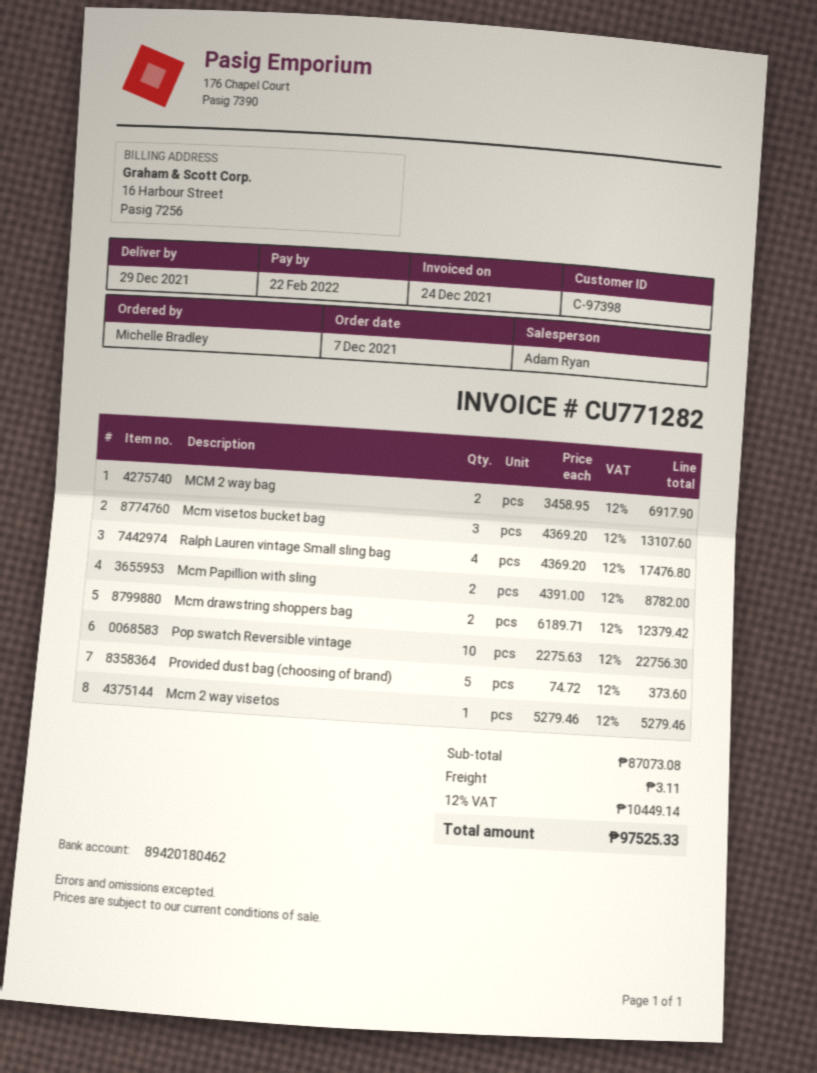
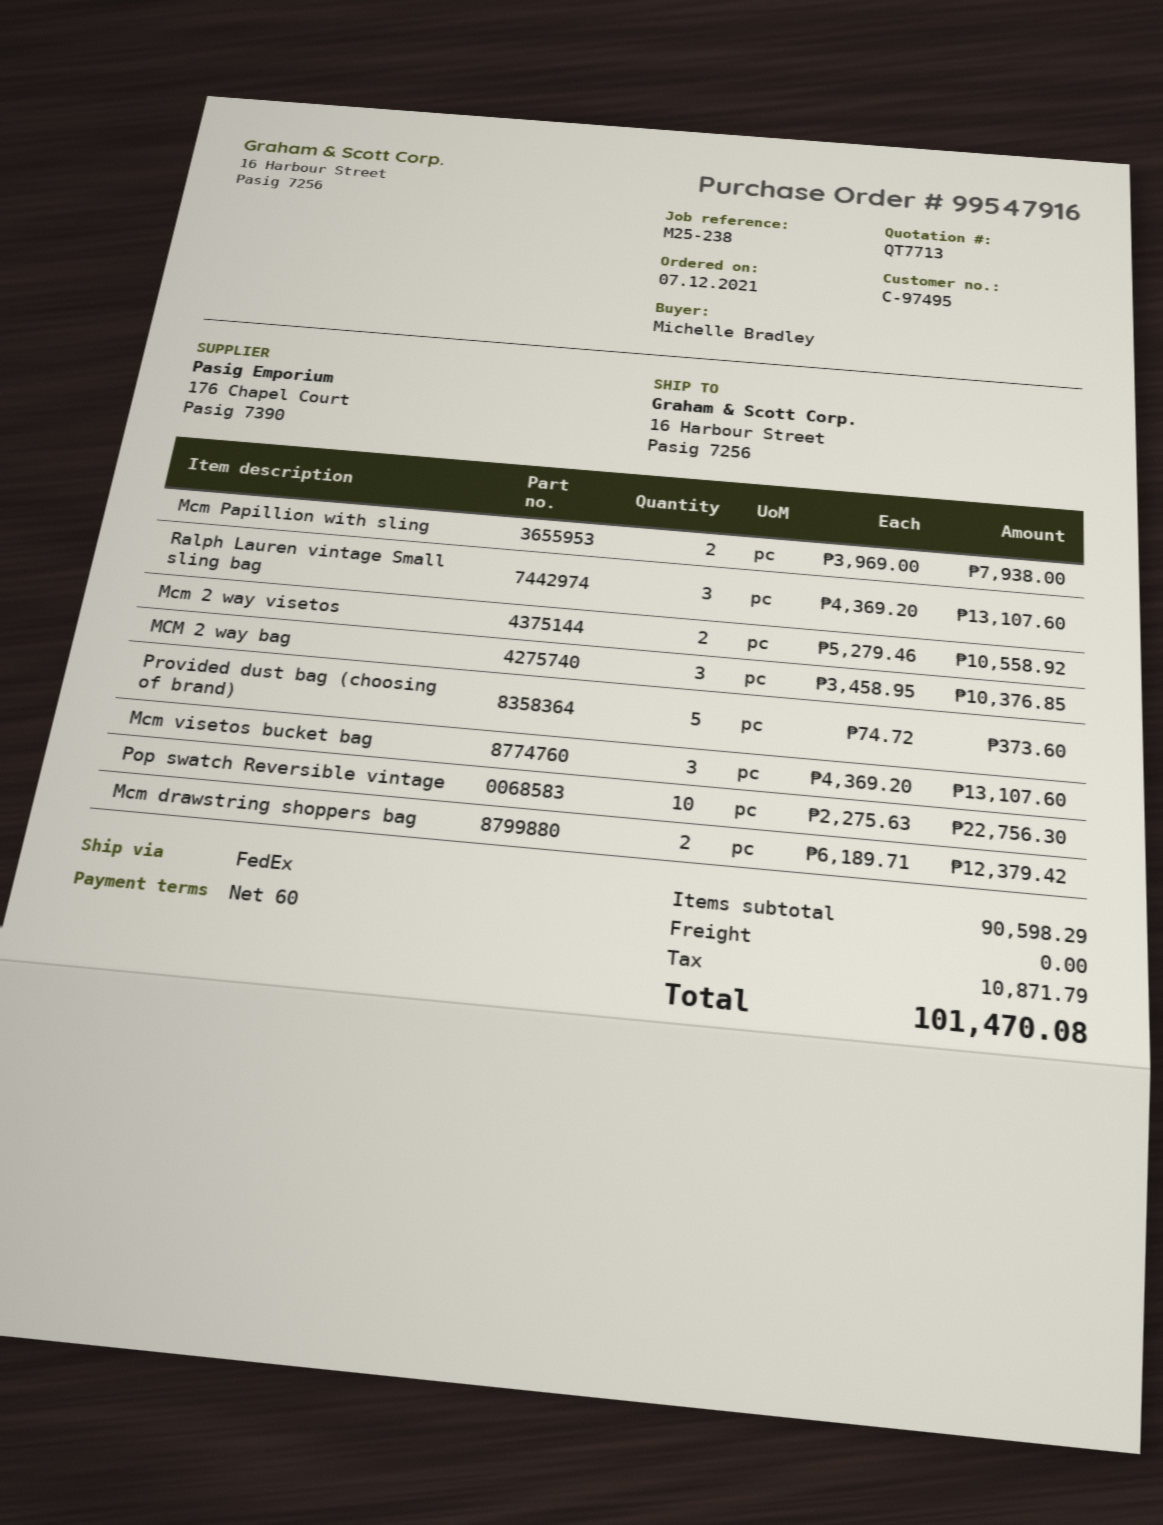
customer number: C-97398 -> C-97495
MCM 2 way bag: 2 x 3458.95 = 6917.90 -> 3 x 3458.95 = 10376.85
Ralph Lauren vintage Small sling bag: 4 x 4369.20 = 17476.80 -> 3 x 4369.20 = 13107.60
Mcm Papillion with sling: 2 x 4391.00 = 8782.00 -> 2 x 3969.00 = 7938.00
Mcm 2 way visetos: 1 x 5279.46 = 5279.46 -> 2 x 5279.46 = 10558.92
subtotal: 87073.08 -> 90598.29
shipping: 3.11 -> 0.00
tax: 10449.14 -> 10871.79
total: 97525.33 -> 101470.08

